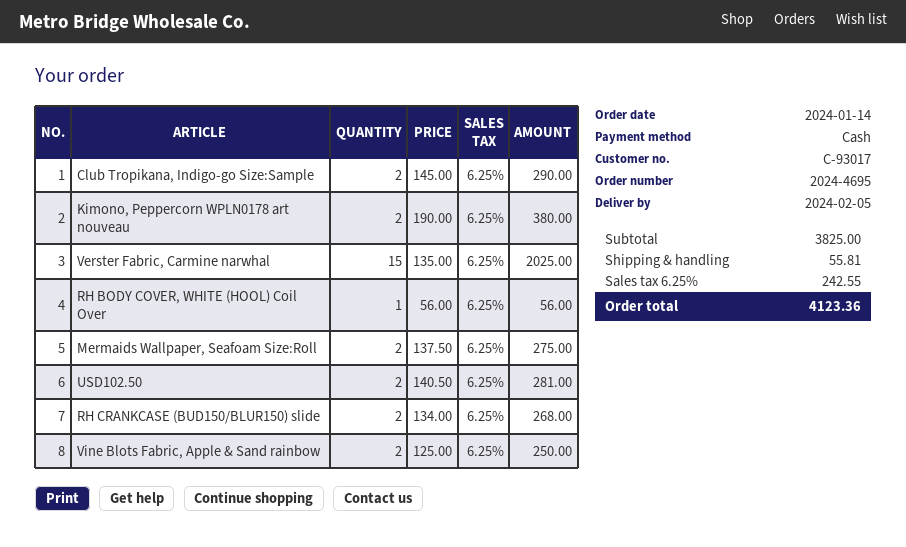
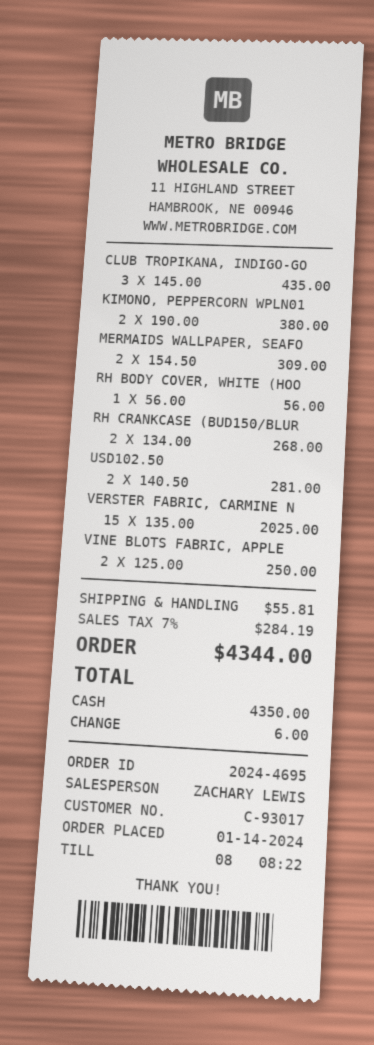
Club Tropikana, Indigo-go Size:Sample: 2 x 145.00 = 290.00 -> 3 x 145.00 = 435.00
Mermaids Wallpaper, Seafoam Size:Roll: 2 x 137.50 = 275.00 -> 2 x 154.50 = 309.00
tax: 6.25% = 242.55 -> 7% = 284.19
total: 4123.36 -> 4344.00

